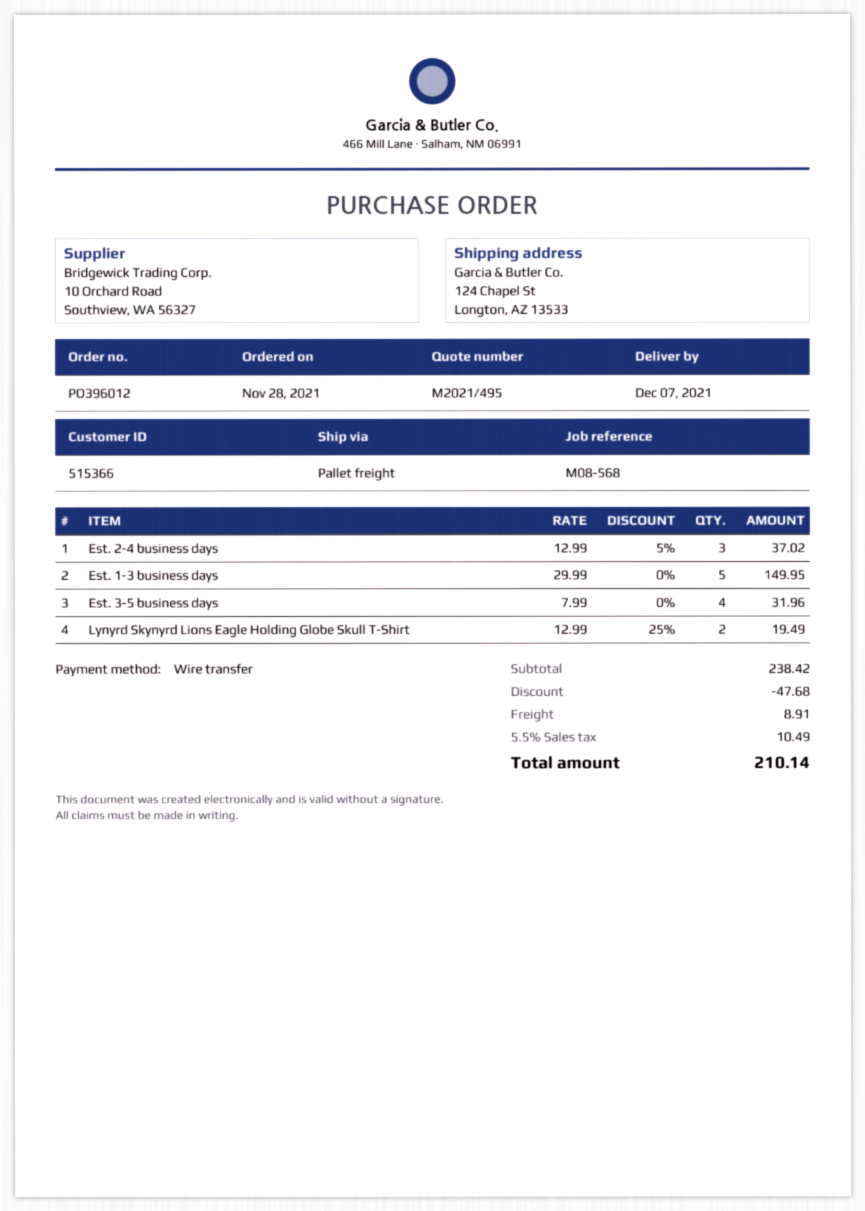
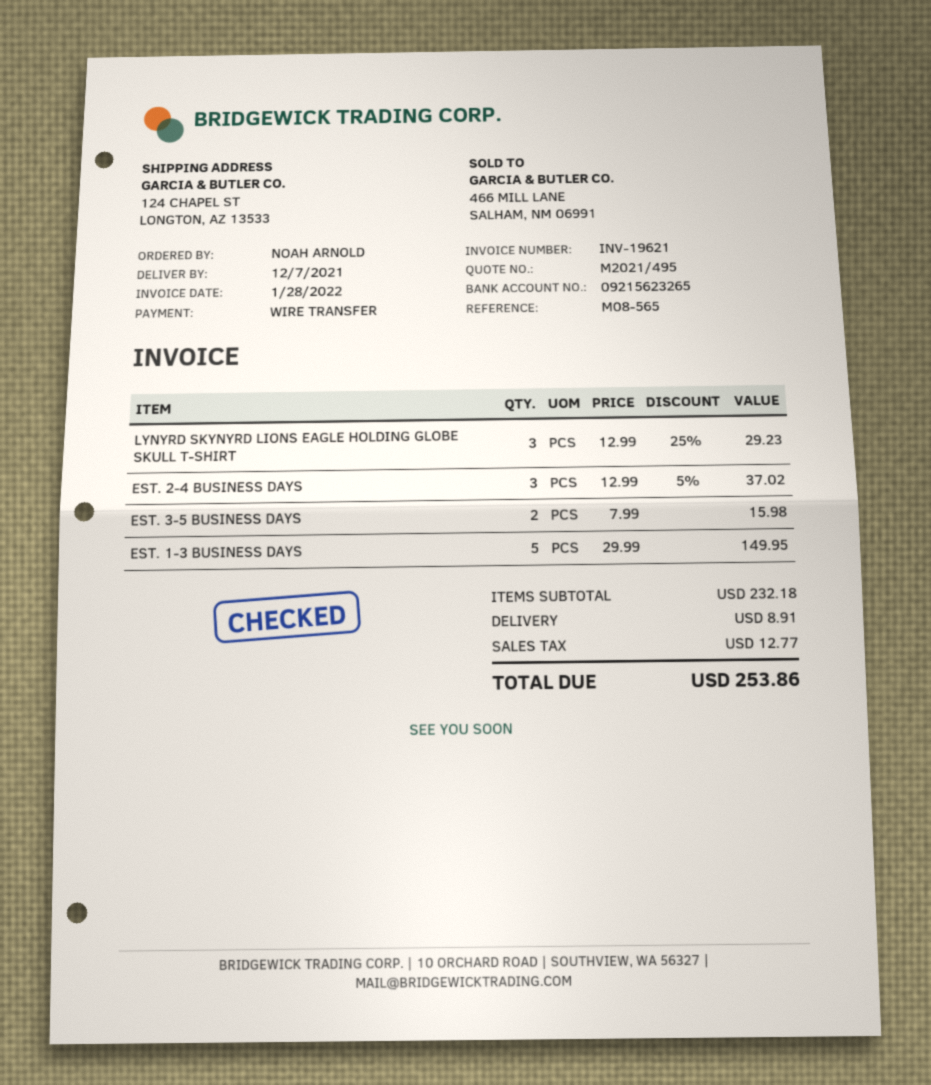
reference: M08-568 -> M08-565
Est. 3-5 business days: 4 x 7.99 = 31.96 -> 2 x 7.99 = 15.98
Lynyrd Skynyrd Lions Eagle Holding Globe Skull T-Shirt: 2 x 12.99 - 25% = 19.49 -> 3 x 12.99 - 25% = 29.23
subtotal: 238.42 -> 232.18
discount: 47.68 -> none
tax: 10.49 -> 12.77
total: 210.14 -> 253.86

